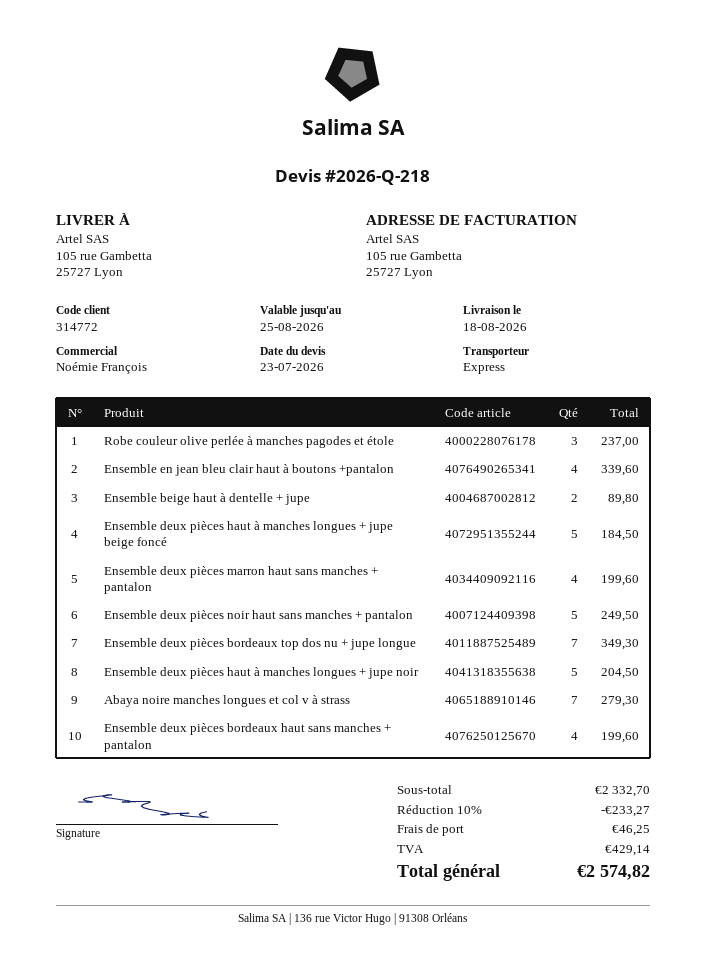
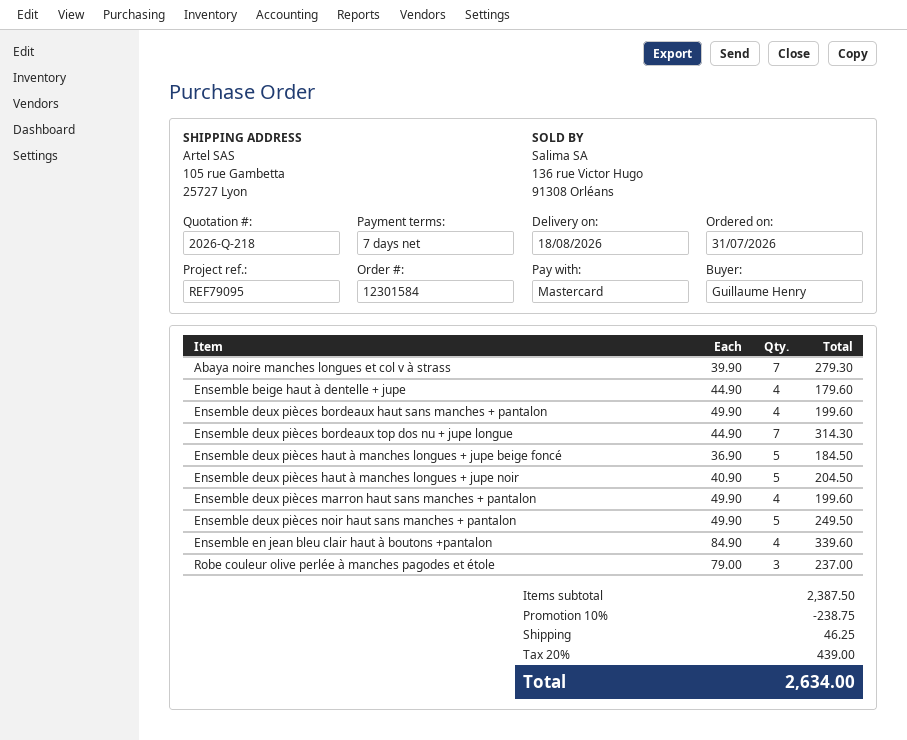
Ensemble beige haut à dentelle + jupe: 2 for 89.80 -> 4 for 179.60
Ensemble deux pièces bordeaux top dos nu + jupe longue: 7 for 349.30 -> 7 for 314.30
subtotal: 2332.70 -> 2387.50
discount: 10% = 233.27 -> 10% = 238.75
tax: 429.14 -> 439.00
total: 2574.82 -> 2634.00

